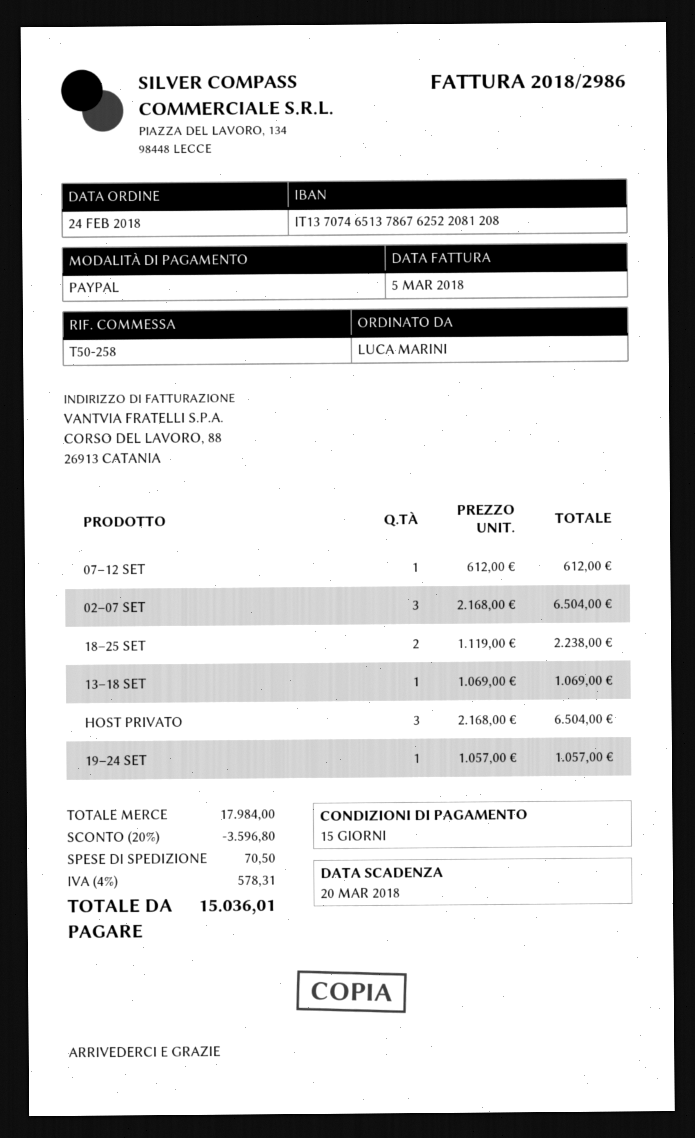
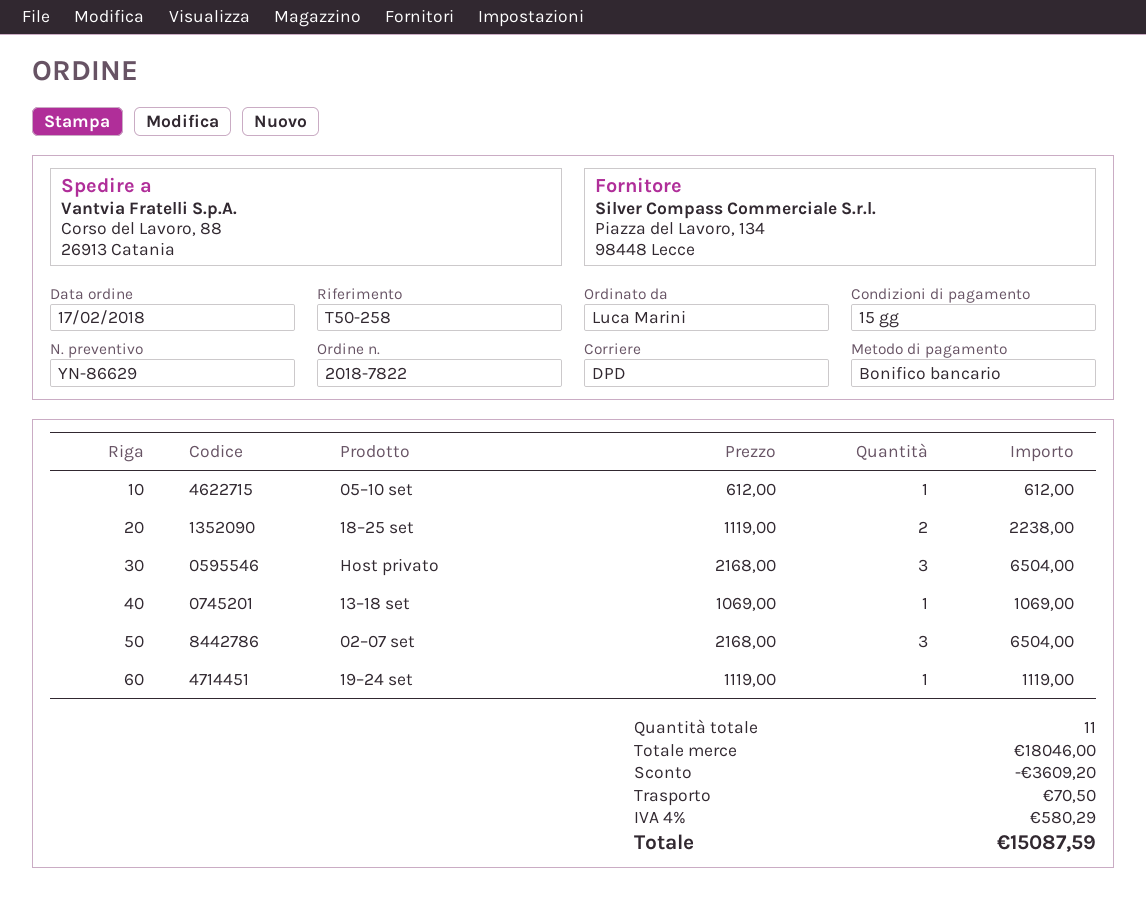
order date: 2018-02-24 -> 2018-02-17
payment method: PayPal -> bank transfer
07–12 SET: 1 x 612.00 = 612.00 -> none
19–24 SET: 1 x 1057.00 = 1057.00 -> 1 x 1119.00 = 1119.00
05–10 set: none -> 1 x 612.00 = 612.00
subtotal: 17984.00 -> 18046.00
discount: 3596.80 -> 3609.20
tax: 4% = 578.31 -> 4% = 580.29
total: 15036.01 -> 15087.59

